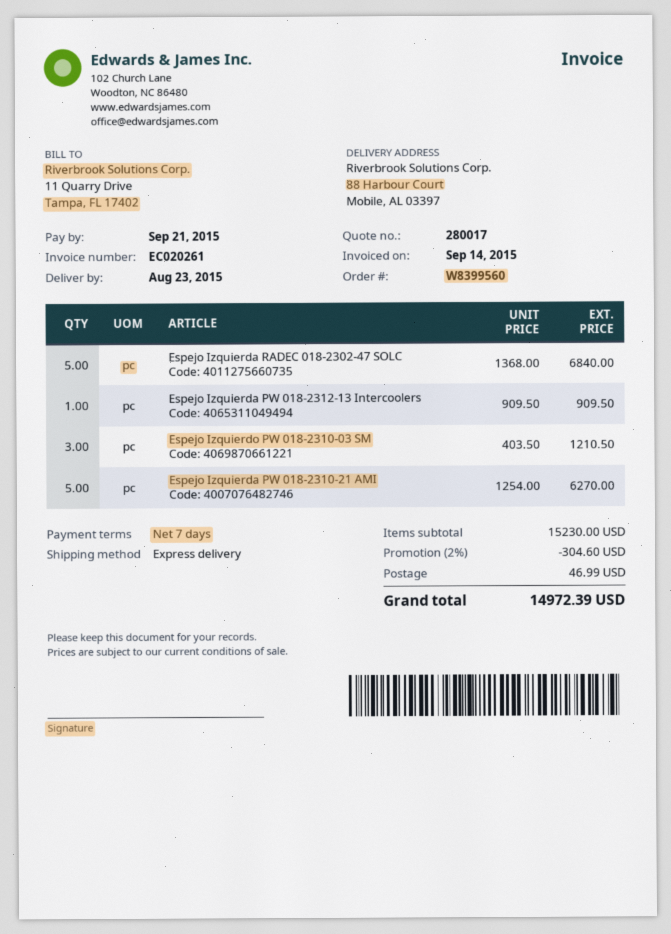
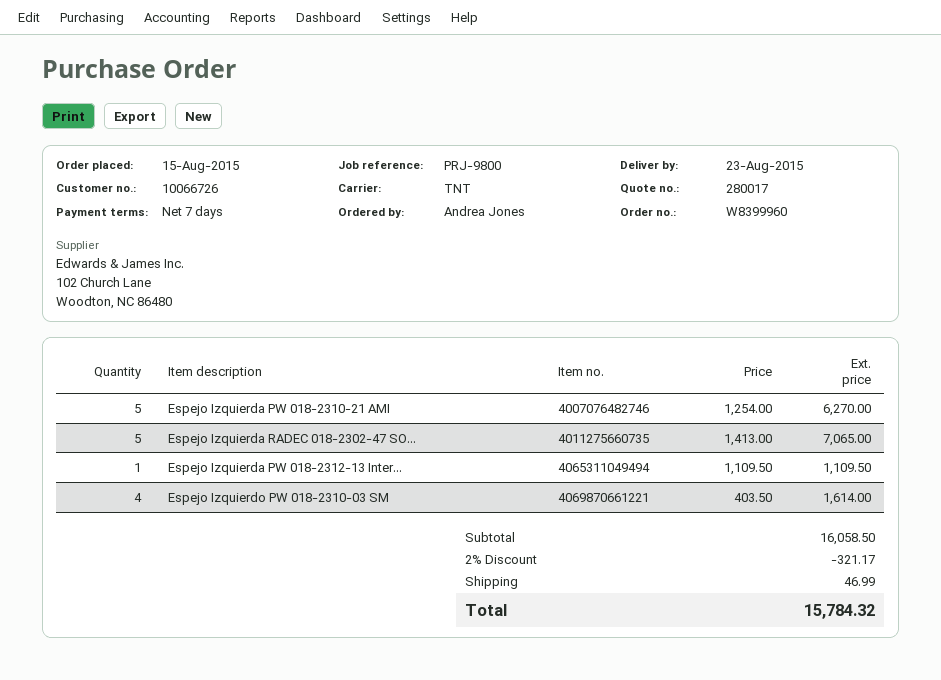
order number: W8399560 -> W8399960
shipping method: express -> TNT
Espejo Izquierda RADEC 018-2302-47 SOLC: 5 x 1368.00 = 6840.00 -> 5 x 1413.00 = 7065.00
Espejo Izquierda PW 018-2312-13 Intercoolers: 1 x 909.50 = 909.50 -> 1 x 1109.50 = 1109.50
Espejo Izquierdo PW 018-2310-03 SM: 3 x 403.50 = 1210.50 -> 4 x 403.50 = 1614.00
subtotal: 15230.00 -> 16058.50
discount: 2% = 304.60 -> 2% = 321.17
total: 14972.39 -> 15784.32

